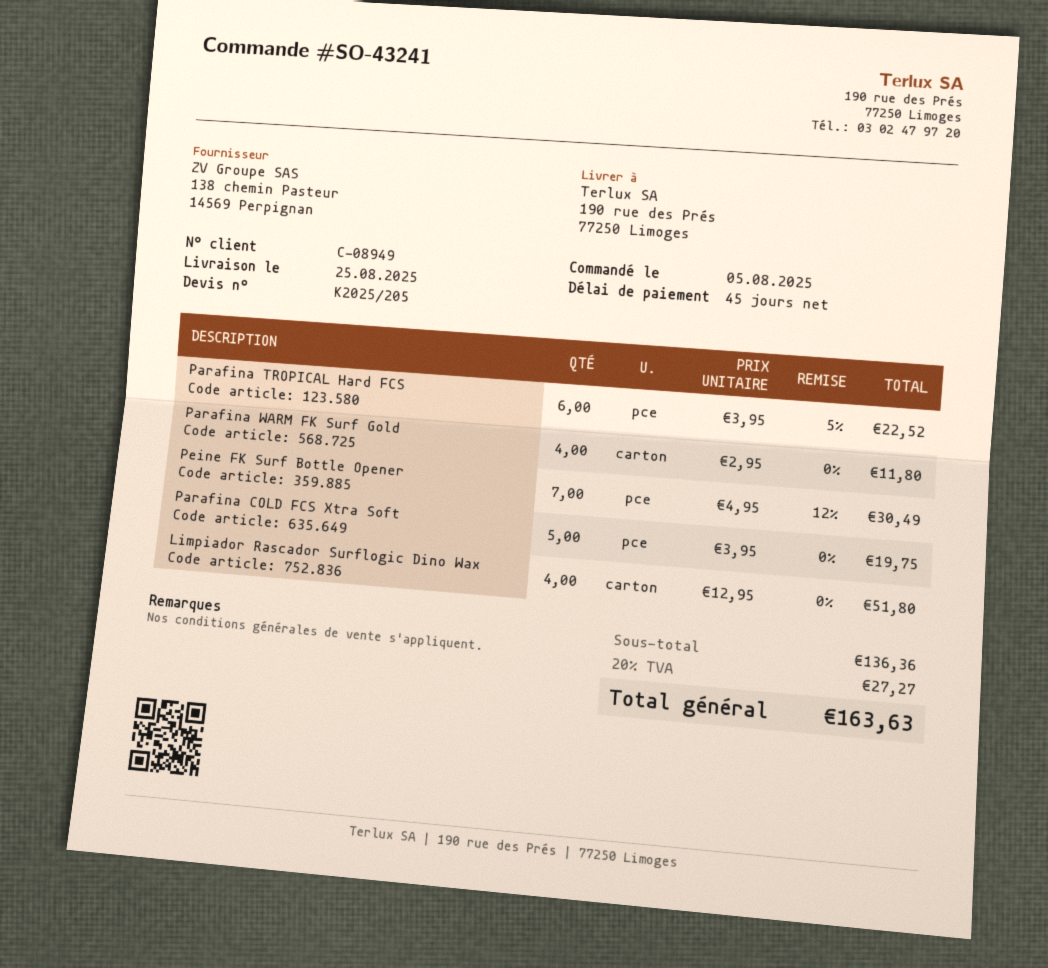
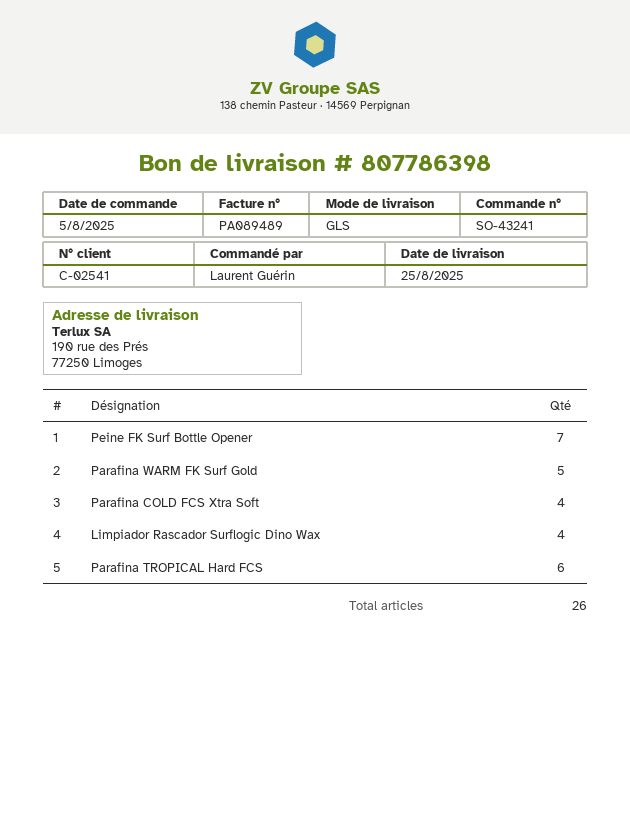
customer number: C-08949 -> C-02541
Parafina WARM FK Surf Gold: 4 -> 5
Parafina COLD FCS Xtra Soft: 5 -> 4

